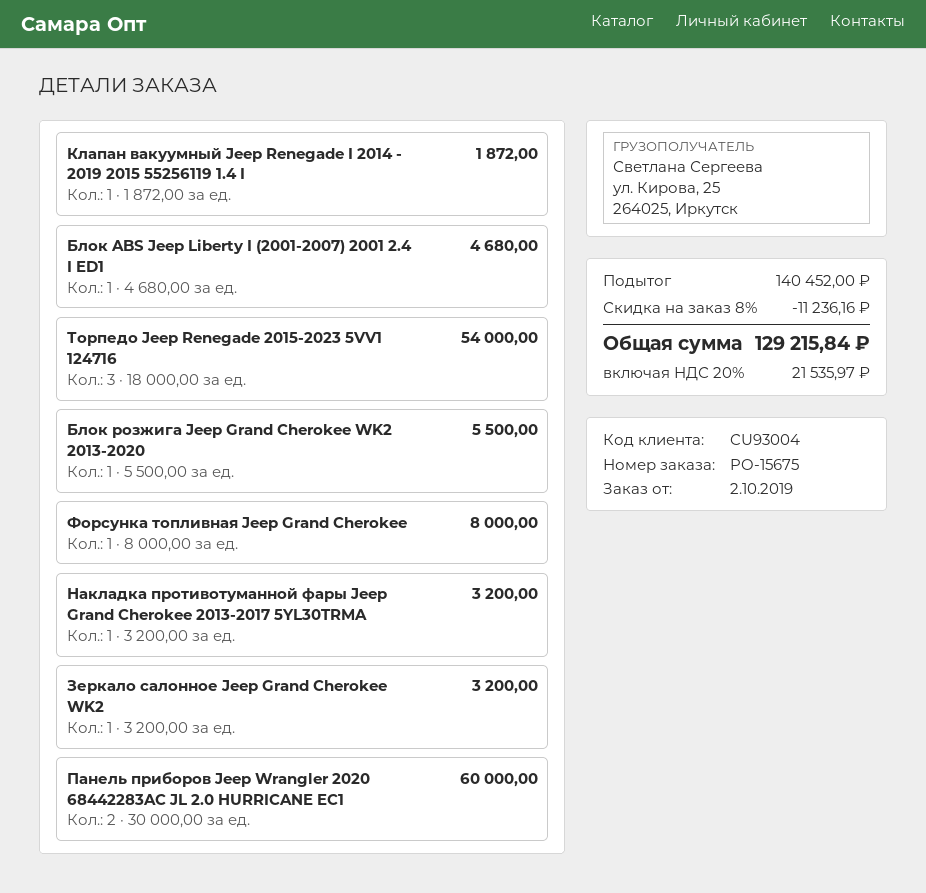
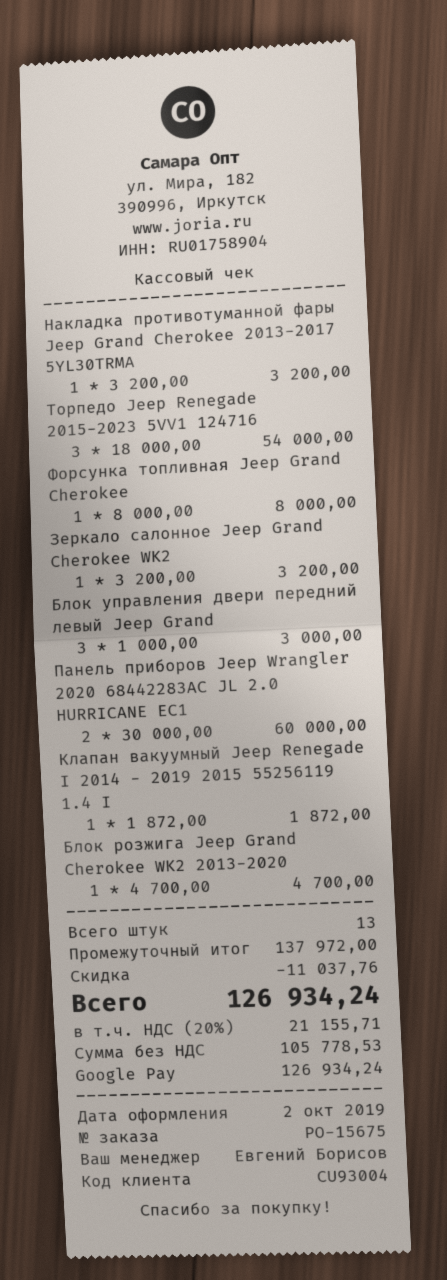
Блок ABS Jeep Liberty I (2001-2007) 2001 2.4 I ED1: 1 x 4680.00 = 4680.00 -> none
Блок розжига Jeep Grand Cherokee WK2 2013-2020: 1 x 5500.00 = 5500.00 -> 1 x 4700.00 = 4700.00
Блок управления двери передний левый Jeep Grand: none -> 3 x 1000.00 = 3000.00
subtotal: 140452.00 -> 137972.00
discount: 11236.16 -> 11037.76
tax: 20% = 21535.97 -> 20% = 21155.71
total: 129215.84 -> 126934.24

